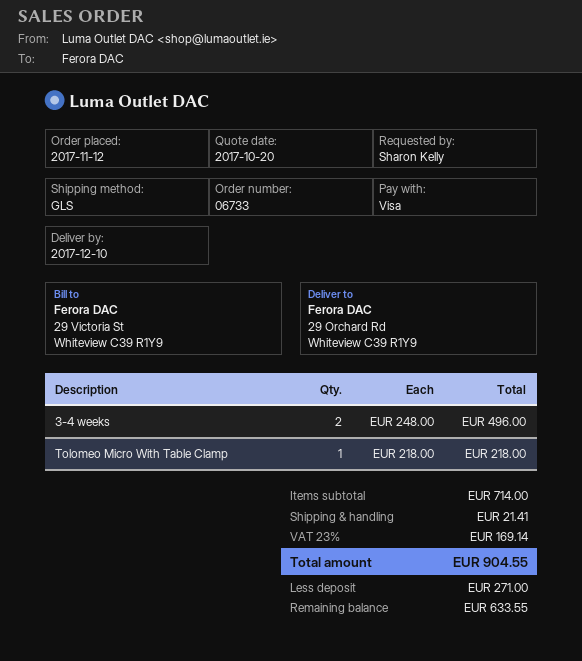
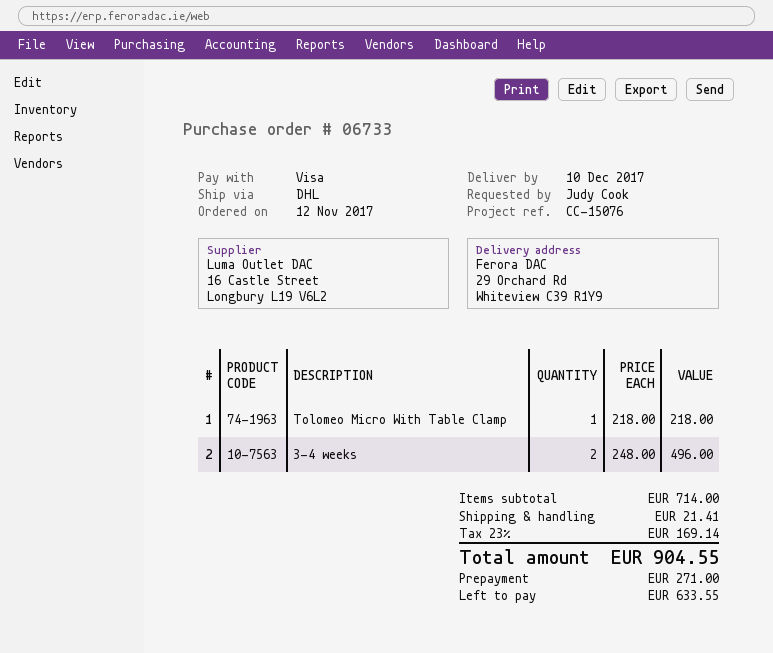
ordered by: Sharon Kelly -> Judy Cook
shipping method: GLS -> DHL

